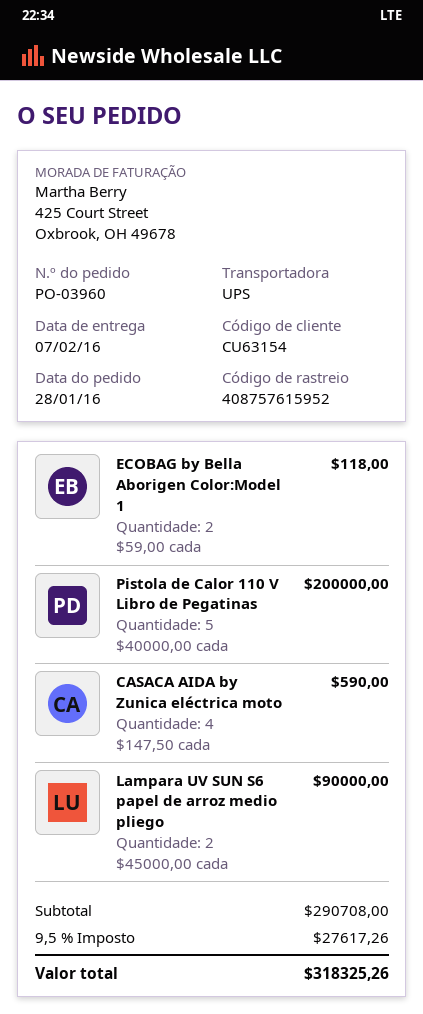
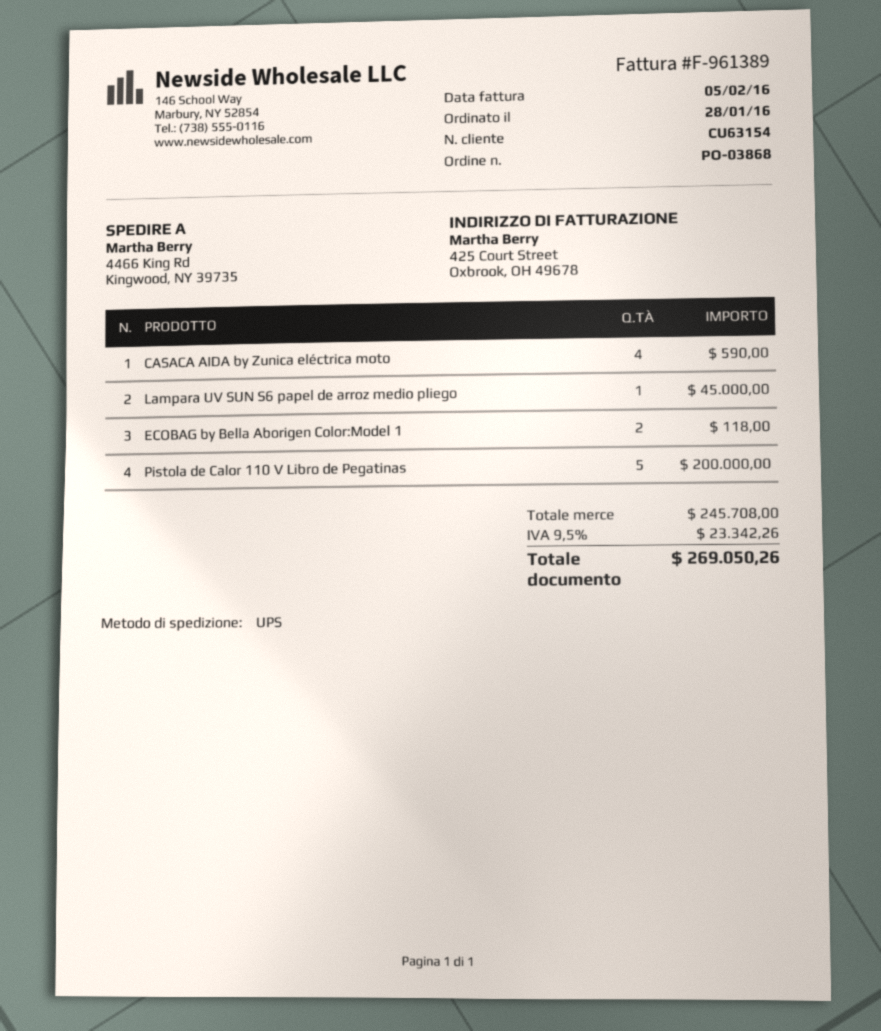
order number: PO-03960 -> PO-03868
Lampara UV SUN S6 papel de arroz medio pliego: 2 for 90000.00 -> 1 for 45000.00
subtotal: 290708.00 -> 245708.00
tax: 9.5% = 27617.26 -> 9.5% = 23342.26
total: 318325.26 -> 269050.26

